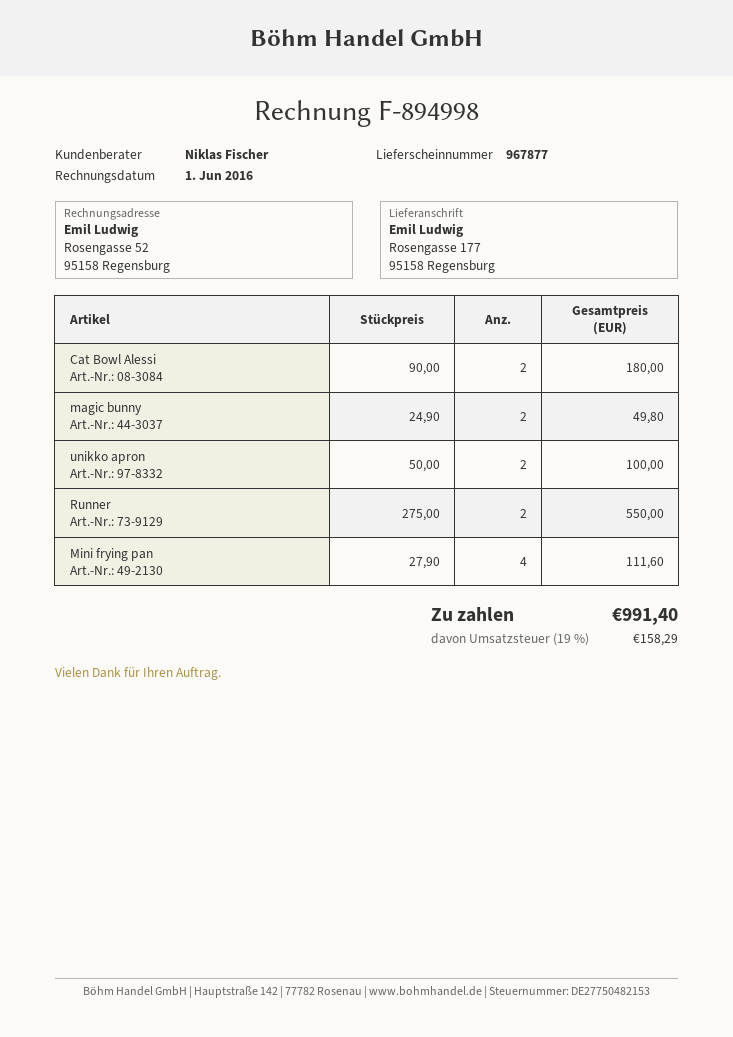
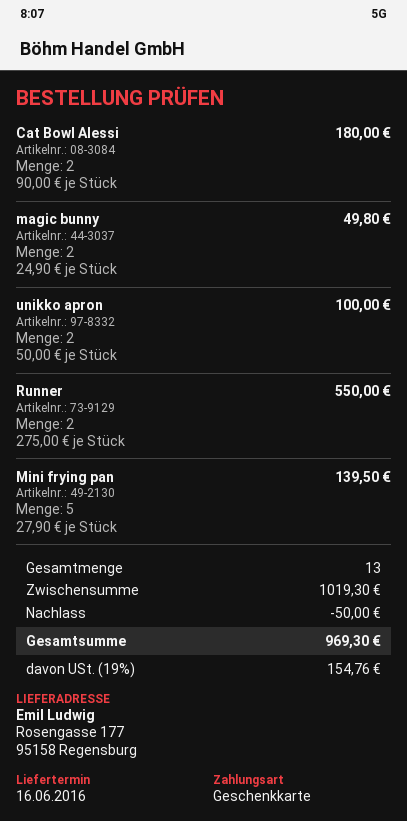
Mini frying pan: 4 x 27.90 = 111.60 -> 5 x 27.90 = 139.50
discount: none -> 50.00
tax: 19% = 158.29 -> 19% = 154.76
total: 991.40 -> 969.30

